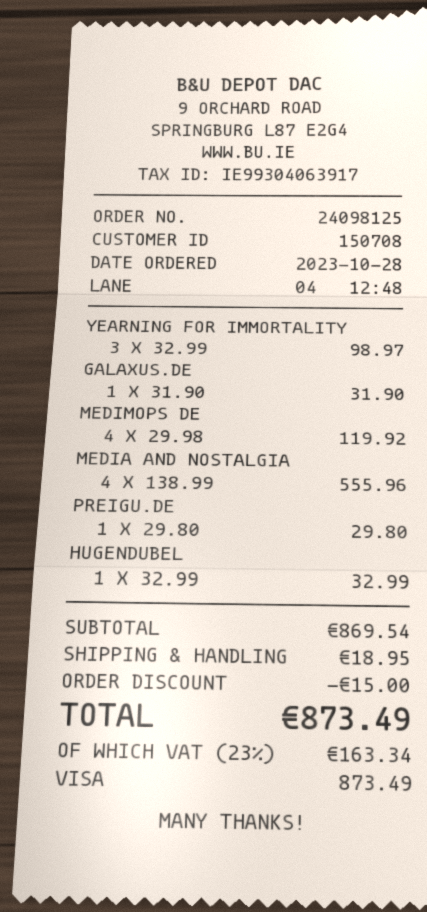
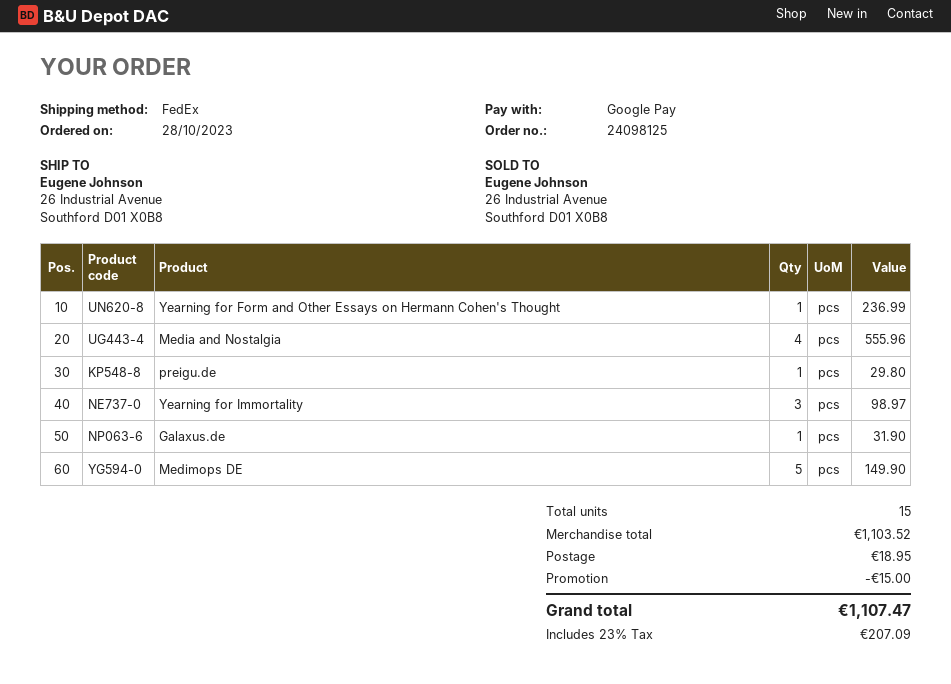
payment method: Visa -> Google Pay
MEDIMOPS DE: 4 for 119.92 -> 5 for 149.90
HUGENDUBEL: 1 for 32.99 -> none
Yearning for Form and Other Essays on Hermann Cohen's Thought: none -> 1 for 236.99
subtotal: 869.54 -> 1103.52
tax: 23% = 163.34 -> 23% = 207.09
total: 873.49 -> 1107.47

